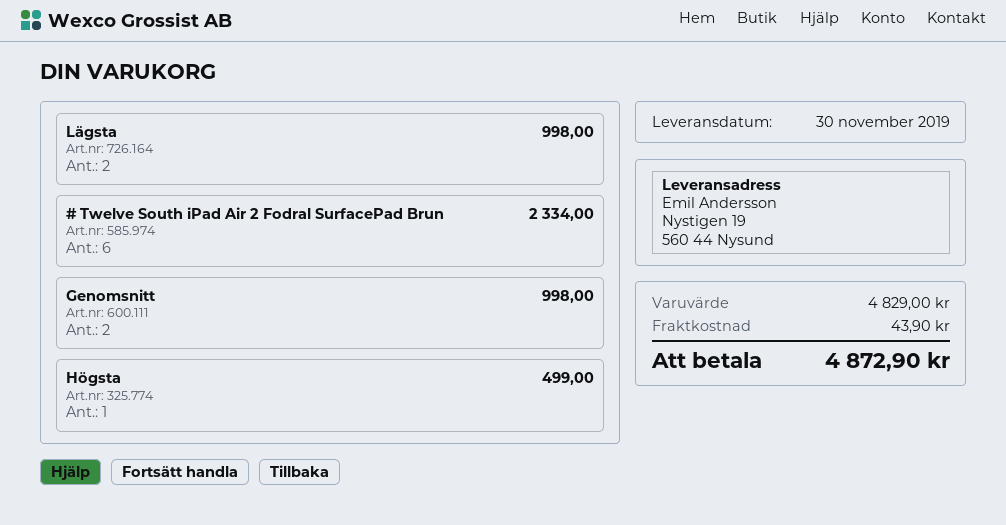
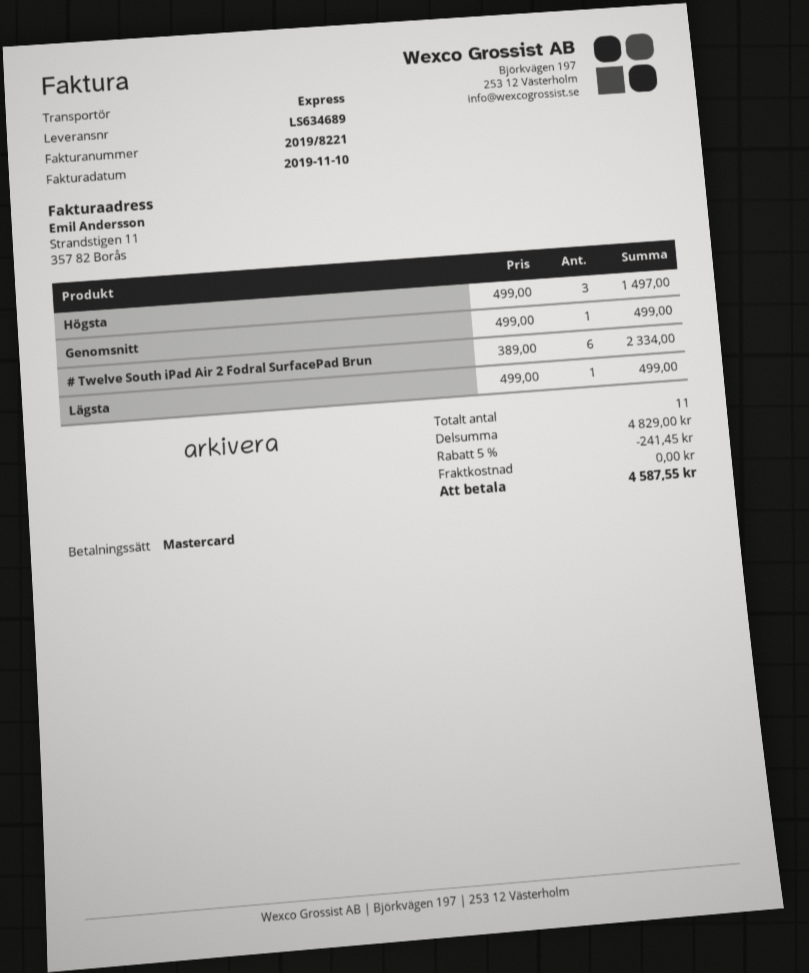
Lägsta: 2 for 998.00 -> 1 for 499.00
Genomsnitt: 2 for 998.00 -> 1 for 499.00
Högsta: 1 for 499.00 -> 3 for 1497.00
discount: none -> 5% = 241.45
shipping: 43.90 -> 0.00
total: 4872.90 -> 4587.55

